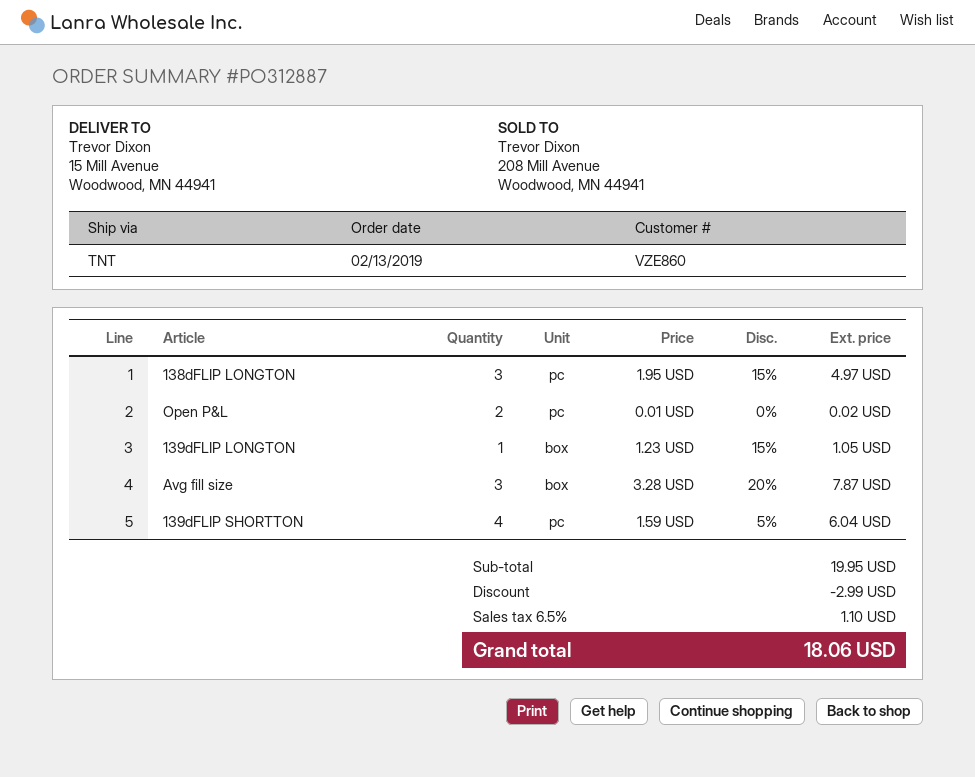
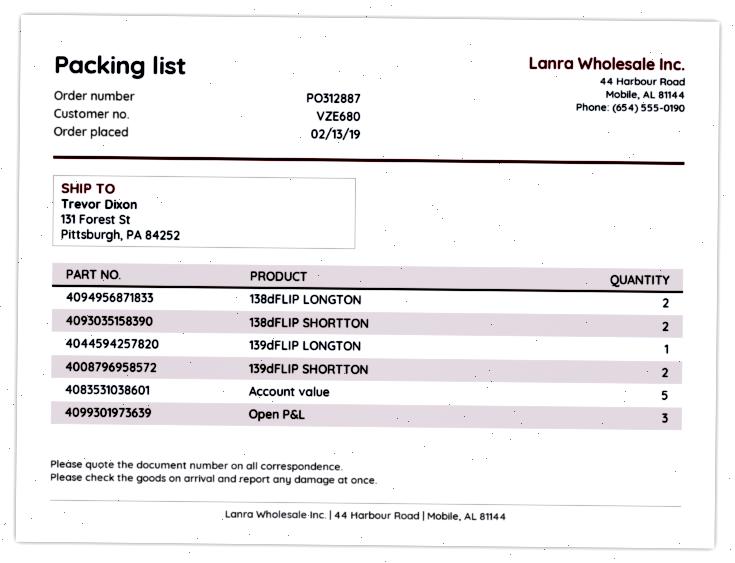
customer number: VZE860 -> VZE680
ship to: 15 Mill Avenue, Woodwood, MN 44941 -> 131 Forest St, Pittsburgh, PA 84252
138dFLIP LONGTON: 3 -> 2
Open P&L: 2 -> 3
Avg fill size: 3 -> none
139dFLIP SHORTTON: 4 -> 2
138dFLIP SHORTTON: none -> 2
Account value: none -> 5

